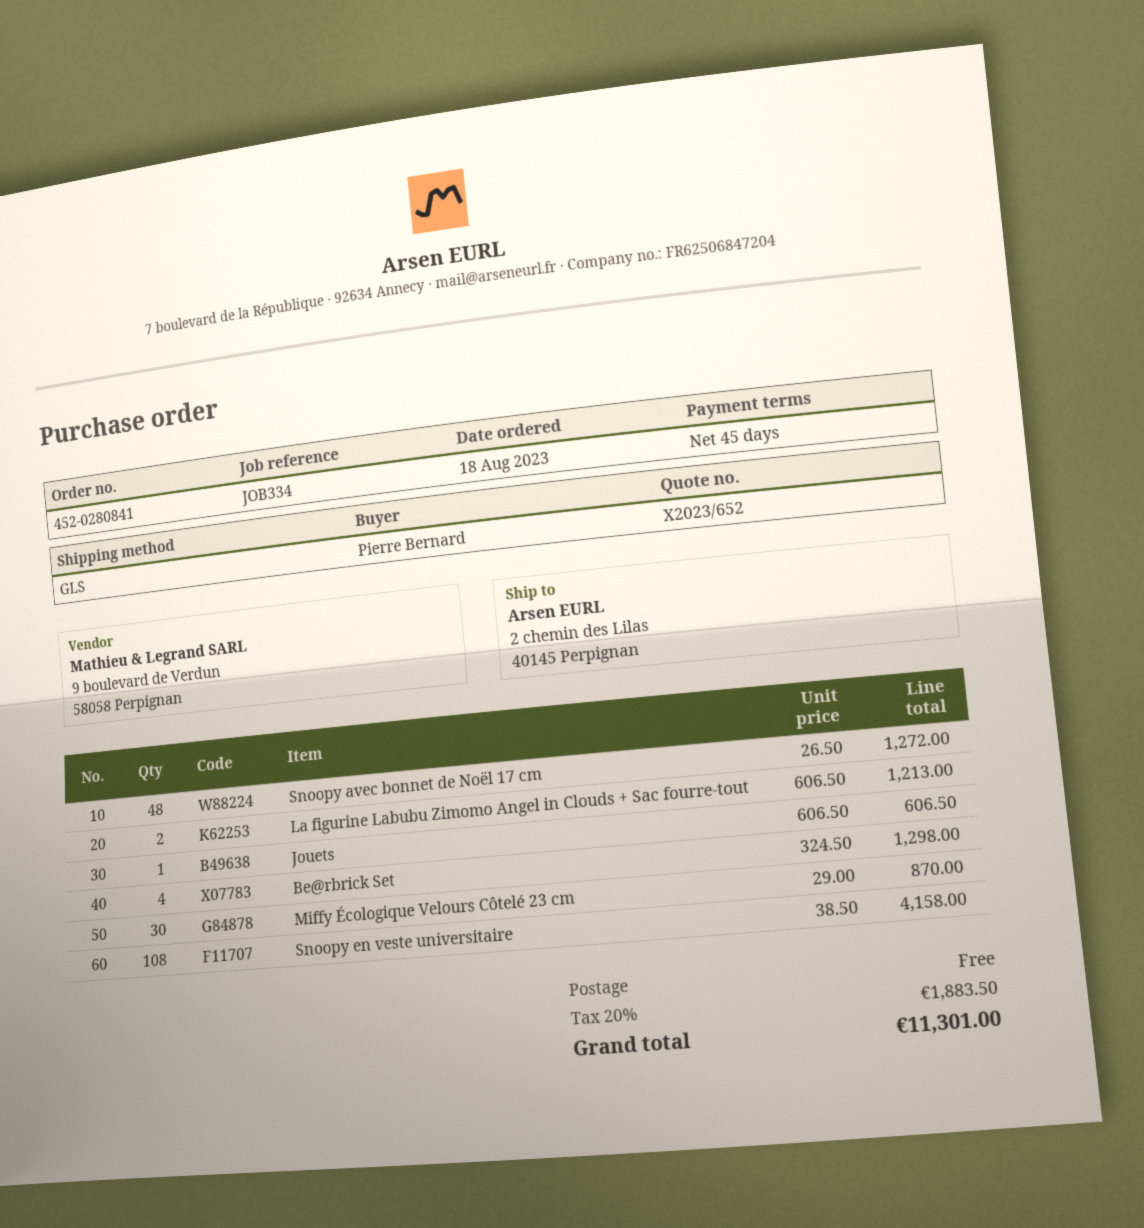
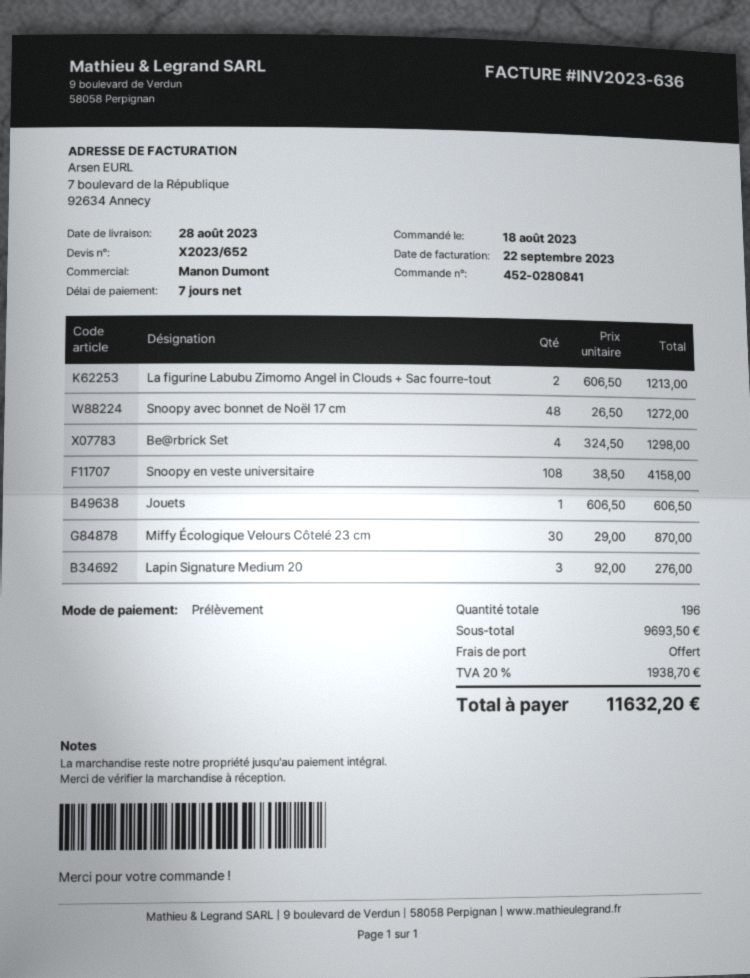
payment terms: 45 days -> 7 days
Lapin Signature Medium 20: none -> 3 x 92.00 = 276.00
tax: 20% = 1883.50 -> 20% = 1938.70
total: 11301.00 -> 11632.20

